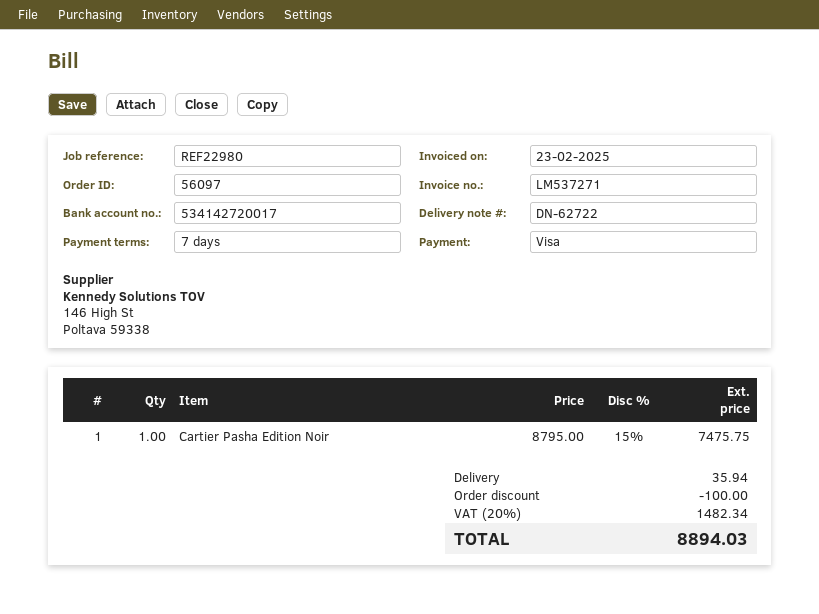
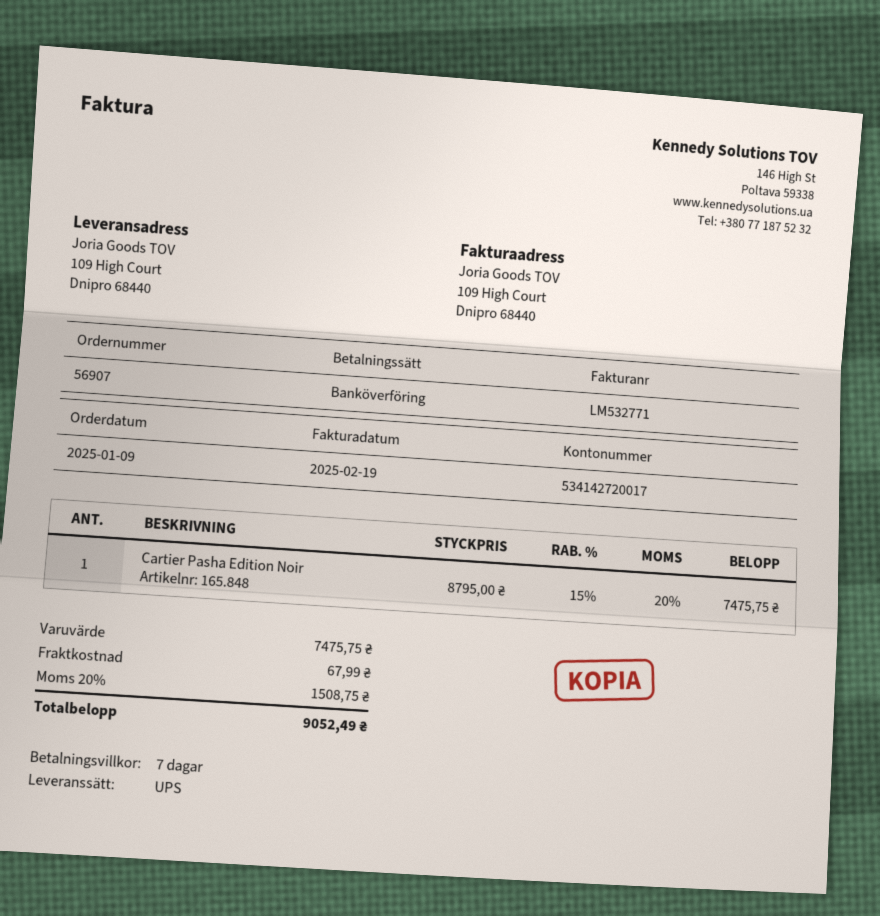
order number: 56097 -> 56907
invoice number: LM537271 -> LM532771
invoice date: 2025-02-23 -> 2025-02-19
payment method: Visa -> bank transfer
discount: 100.00 -> none
shipping: 35.94 -> 67.99
tax: 20% = 1482.34 -> 20% = 1508.75
total: 8894.03 -> 9052.49

